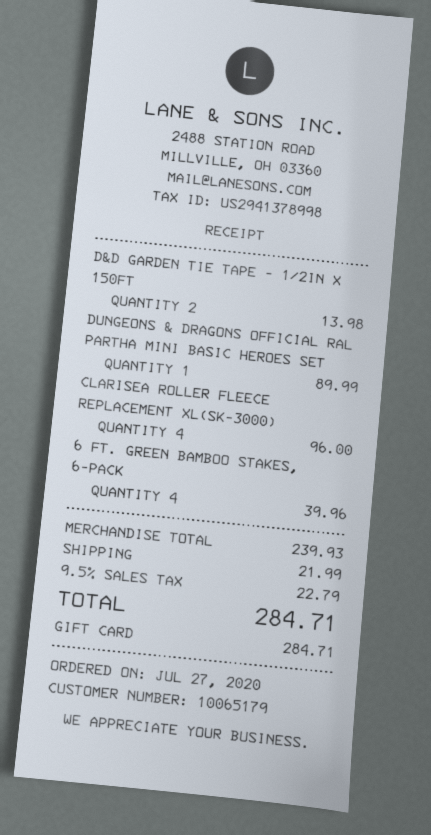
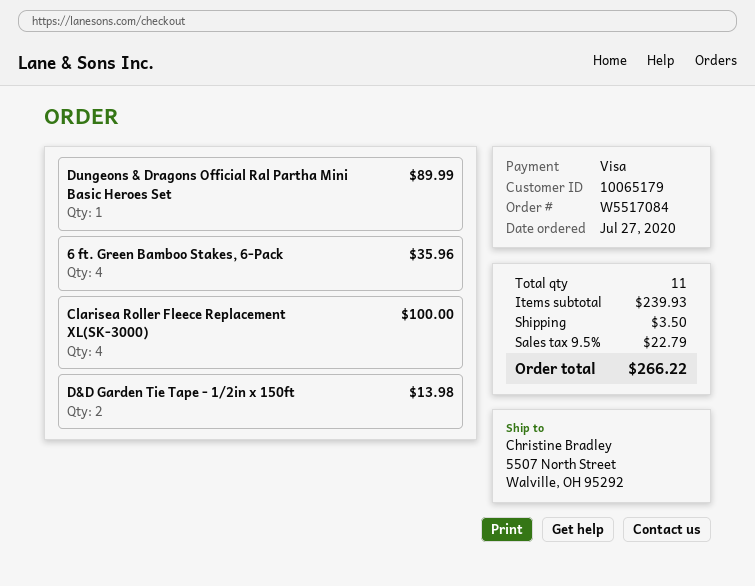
payment method: gift card -> Visa
CLARISEA ROLLER FLEECE REPLACEMENT XL(SK-3000): 4 for 96.00 -> 4 for 100.00
6 FT. GREEN BAMBOO STAKES, 6-PACK: 4 for 39.96 -> 4 for 35.96
shipping: 21.99 -> 3.50
total: 284.71 -> 266.22

